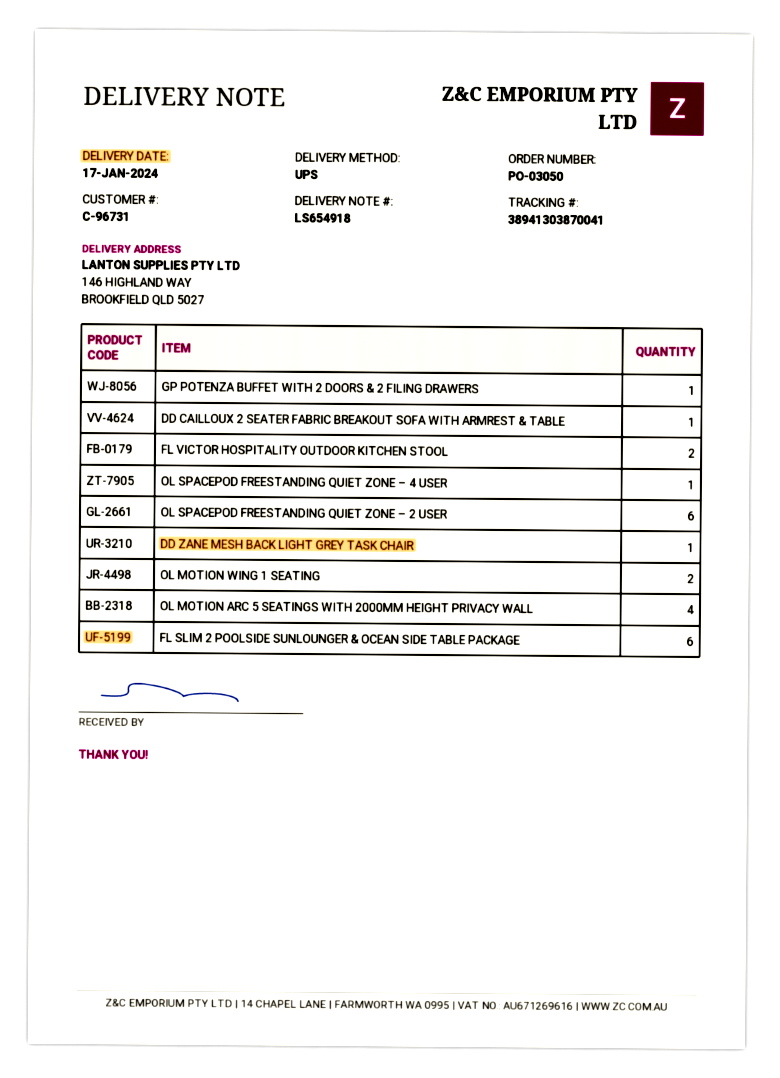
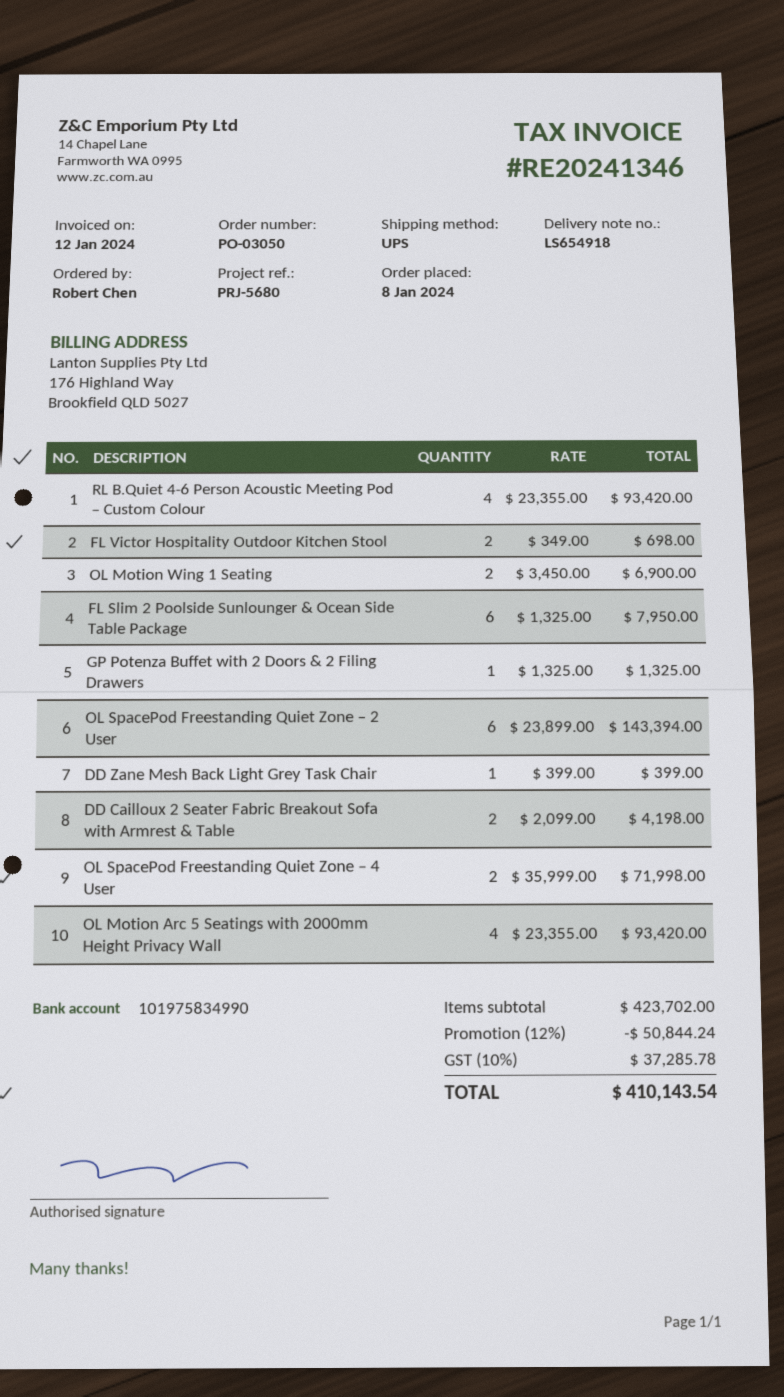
DD CAILLOUX 2 SEATER FABRIC BREAKOUT SOFA WITH ARMREST & TABLE: 1 -> 2
OL SPACEPOD FREESTANDING QUIET ZONE – 4 USER: 1 -> 2
RL B.Quiet 4-6 Person Acoustic Meeting Pod – Custom Colour: none -> 4

